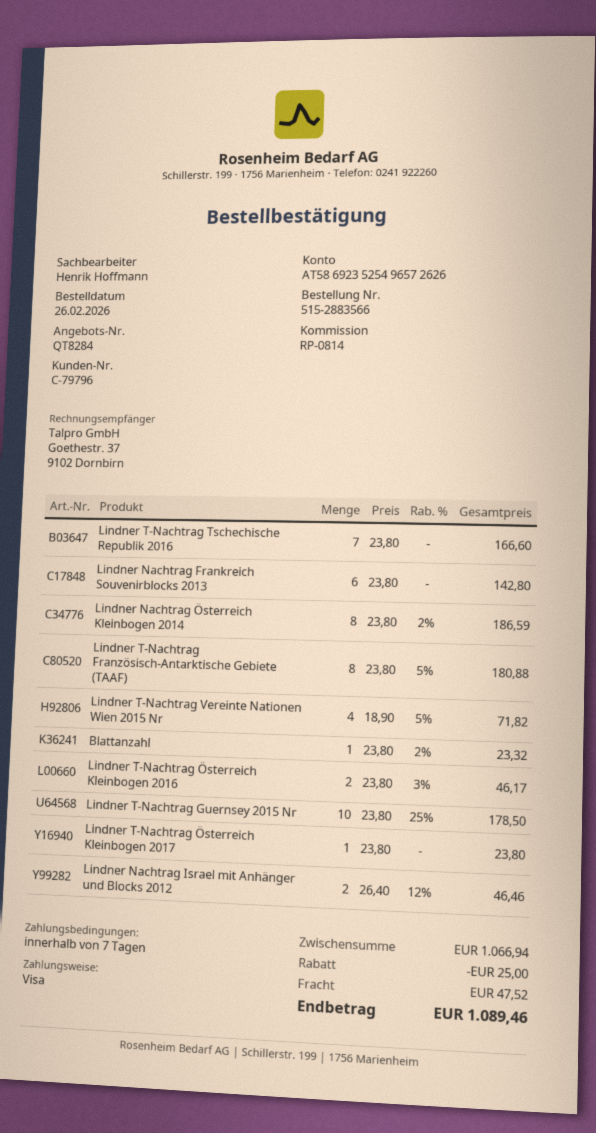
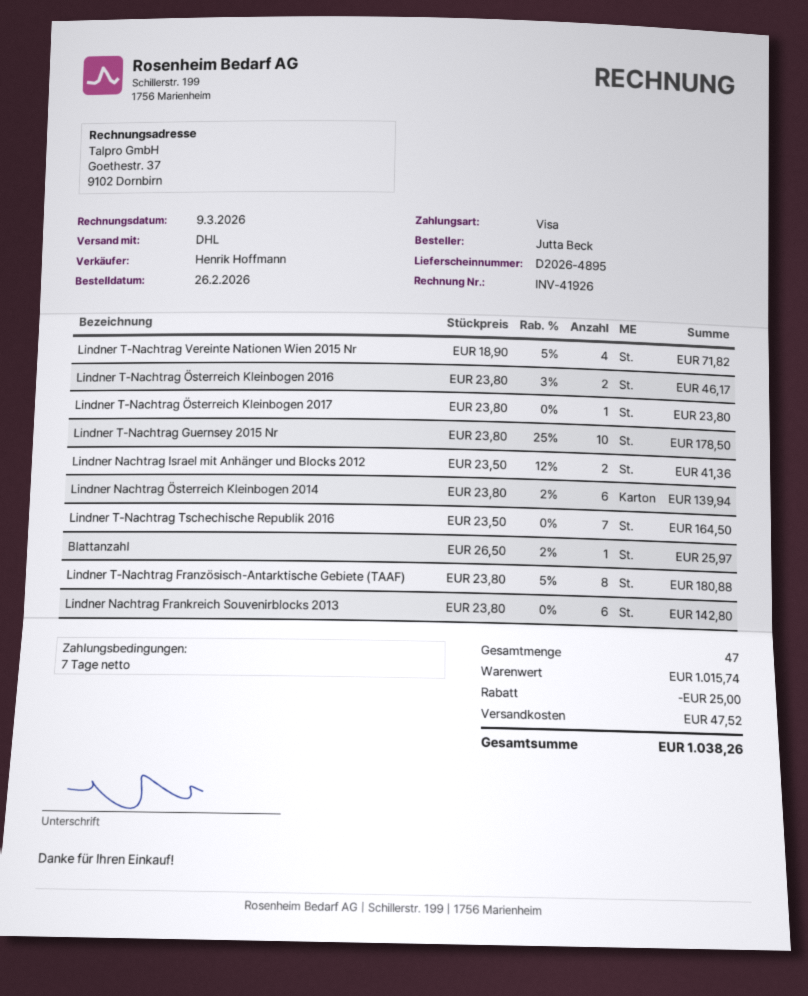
Lindner T-Nachtrag Tschechische Republik 2016: 7 x 23.80 = 166.60 -> 7 x 23.50 = 164.50
Lindner Nachtrag Österreich Kleinbogen 2014: 8 x 23.80 - 2% = 186.59 -> 6 x 23.80 - 2% = 139.94
Blattanzahl: 1 x 23.80 - 2% = 23.32 -> 1 x 26.50 - 2% = 25.97
Lindner Nachtrag Israel mit Anhänger und Blocks 2012: 2 x 26.40 - 12% = 46.46 -> 2 x 23.50 - 12% = 41.36
subtotal: 1066.94 -> 1015.74
total: 1089.46 -> 1038.26

